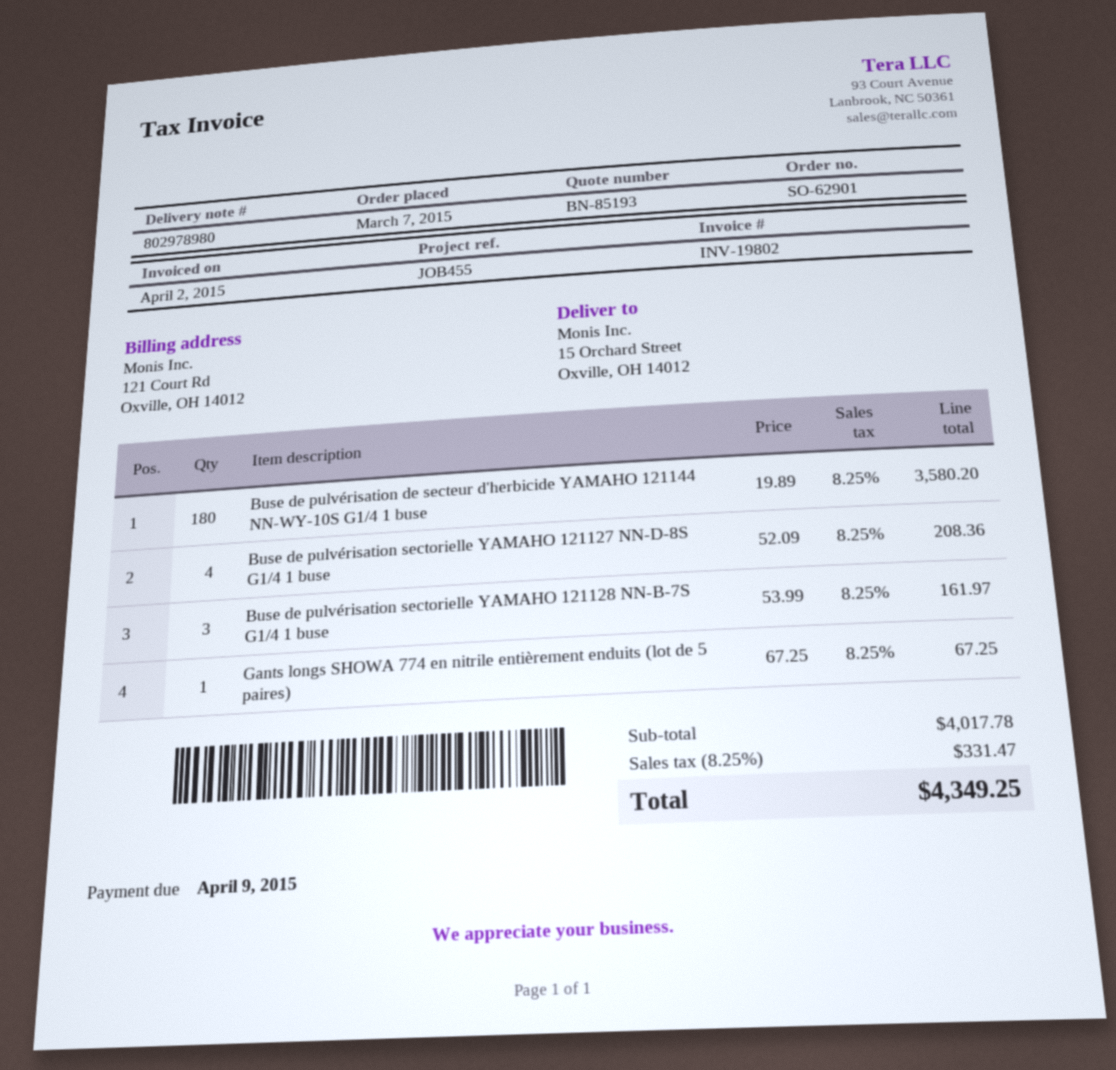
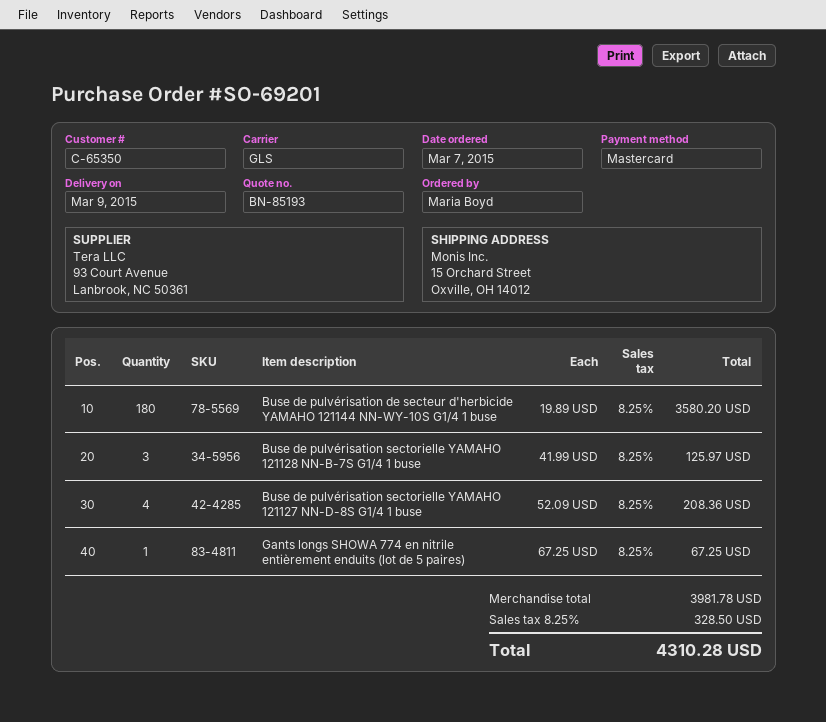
order number: SO-62901 -> SO-69201
Buse de pulvérisation sectorielle YAMAHO 121128 NN-B-7S G1/4 1 buse: 3 x 53.99 = 161.97 -> 3 x 41.99 = 125.97
subtotal: 4017.78 -> 3981.78
tax: 8.25% = 331.47 -> 8.25% = 328.50
total: 4349.25 -> 4310.28

